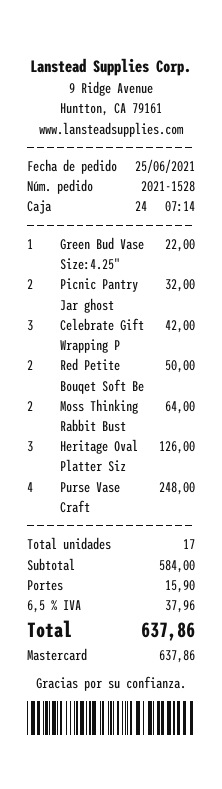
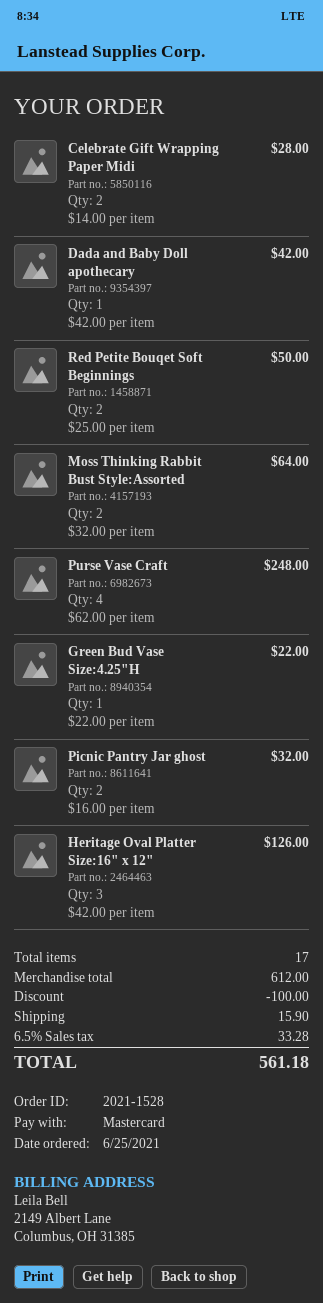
Celebrate Gift Wrapping P: 3 for 42.00 -> 2 for 28.00
Dada and Baby Doll apothecary: none -> 1 for 42.00
subtotal: 584.00 -> 612.00
discount: none -> 100.00
tax: 6.5% = 37.96 -> 6.5% = 33.28
total: 637.86 -> 561.18

